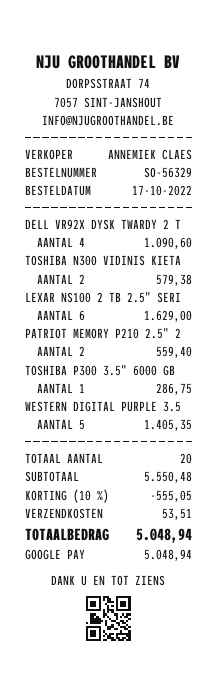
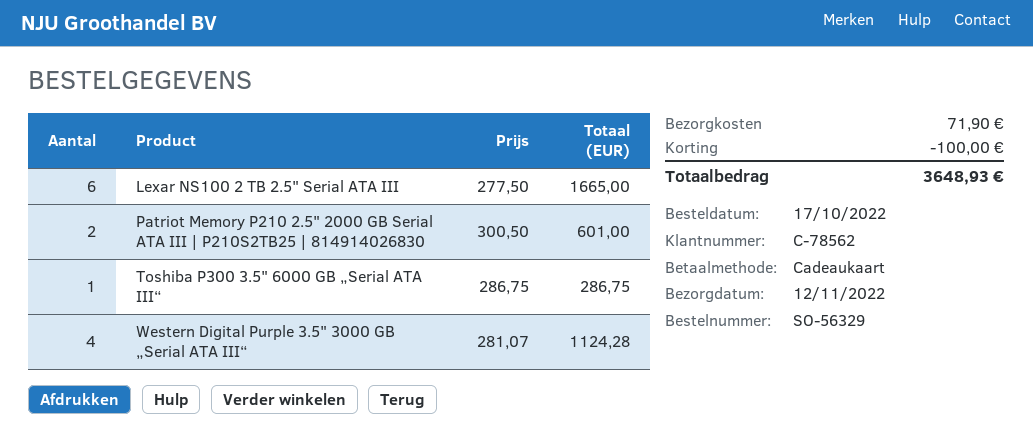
payment method: Google Pay -> gift card
DELL VR92X DYSK TWARDY 2 T: 4 for 1090.60 -> none
TOSHIBA N300 VIDINIS KIETA: 2 for 579.38 -> none
LEXAR NS100 2 TB 2.5" SERI: 6 for 1629.00 -> 6 for 1665.00
PATRIOT MEMORY P210 2.5" 2: 2 for 559.40 -> 2 for 601.00
WESTERN DIGITAL PURPLE 3.5: 5 for 1405.35 -> 4 for 1124.28
discount: 555.05 -> 100.00
shipping: 53.51 -> 71.90
total: 5048.94 -> 3648.93

